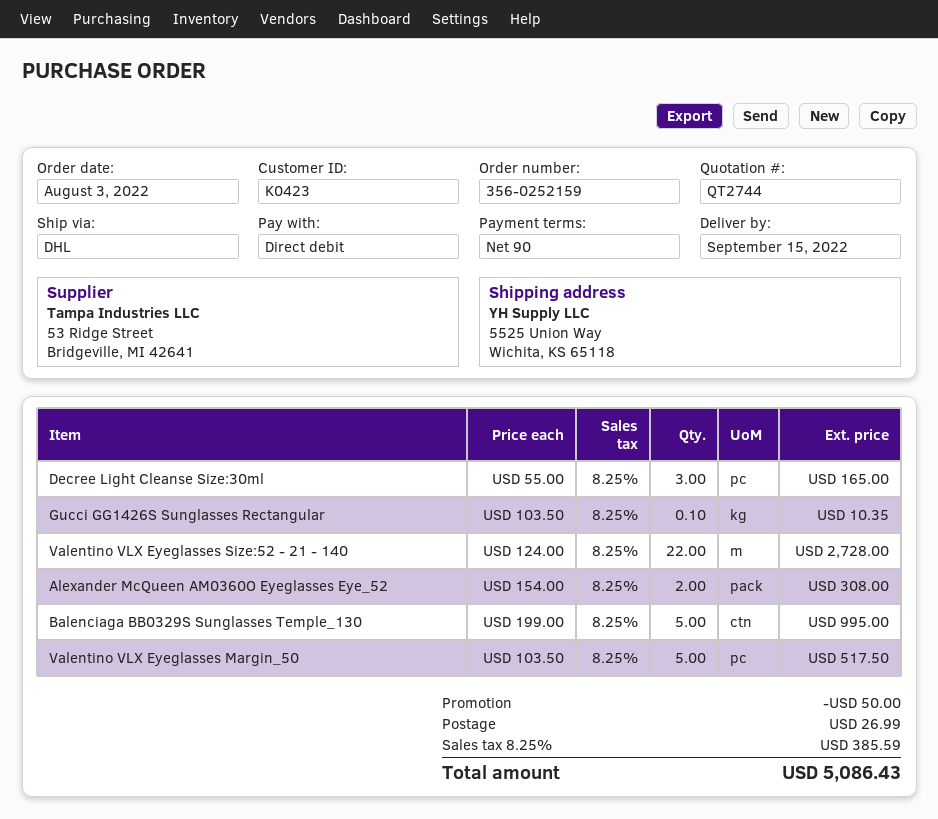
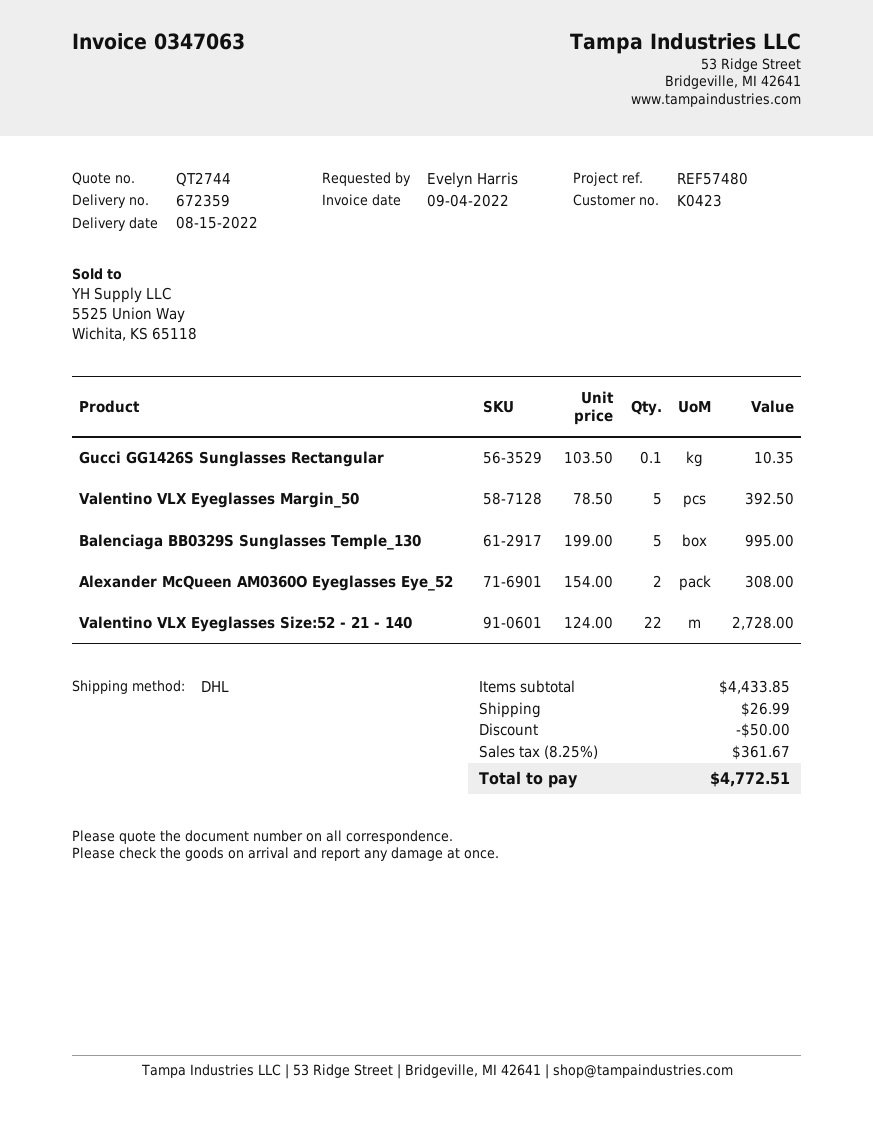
delivery date: 2022-09-15 -> 2022-08-15
Decree Light Cleanse Size:30ml: 3 x 55.00 = 165.00 -> none
Valentino VLX Eyeglasses Margin_50: 5 x 103.50 = 517.50 -> 5 x 78.50 = 392.50
tax: 8.25% = 385.59 -> 8.25% = 361.67
total: 5086.43 -> 4772.51

